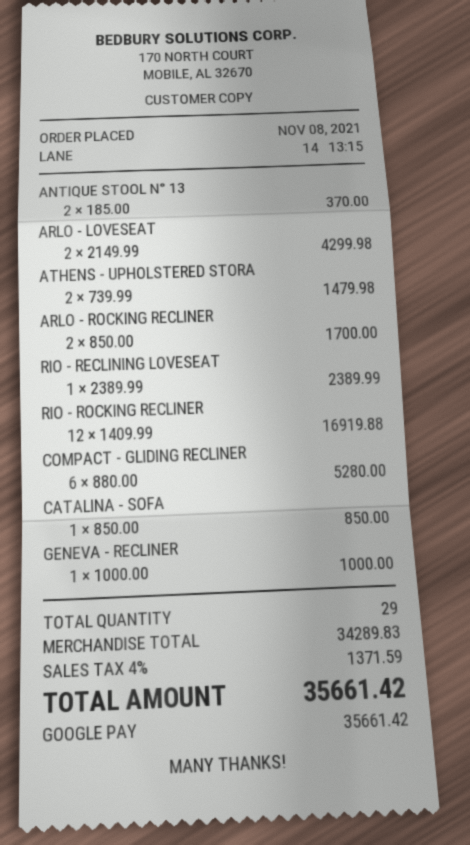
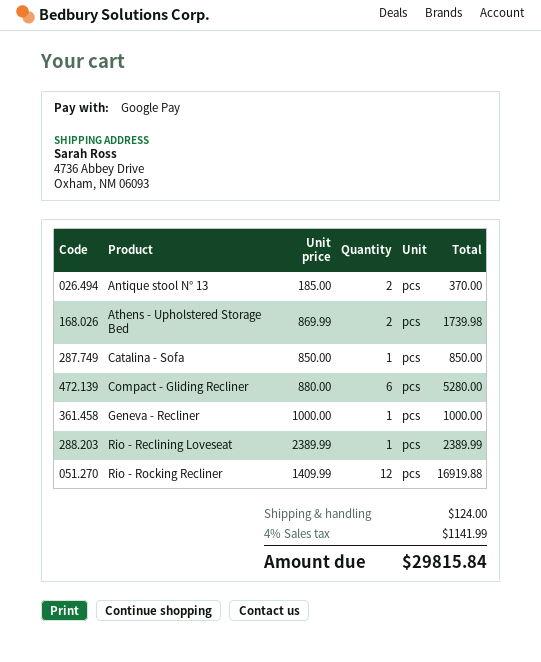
ARLO - LOVESEAT: 2 x 2149.99 = 4299.98 -> none
ATHENS - UPHOLSTERED STORA: 2 x 739.99 = 1479.98 -> 2 x 869.99 = 1739.98
ARLO - ROCKING RECLINER: 2 x 850.00 = 1700.00 -> none
shipping: none -> 124.00
tax: 4% = 1371.59 -> 4% = 1141.99
total: 35661.42 -> 29815.84

